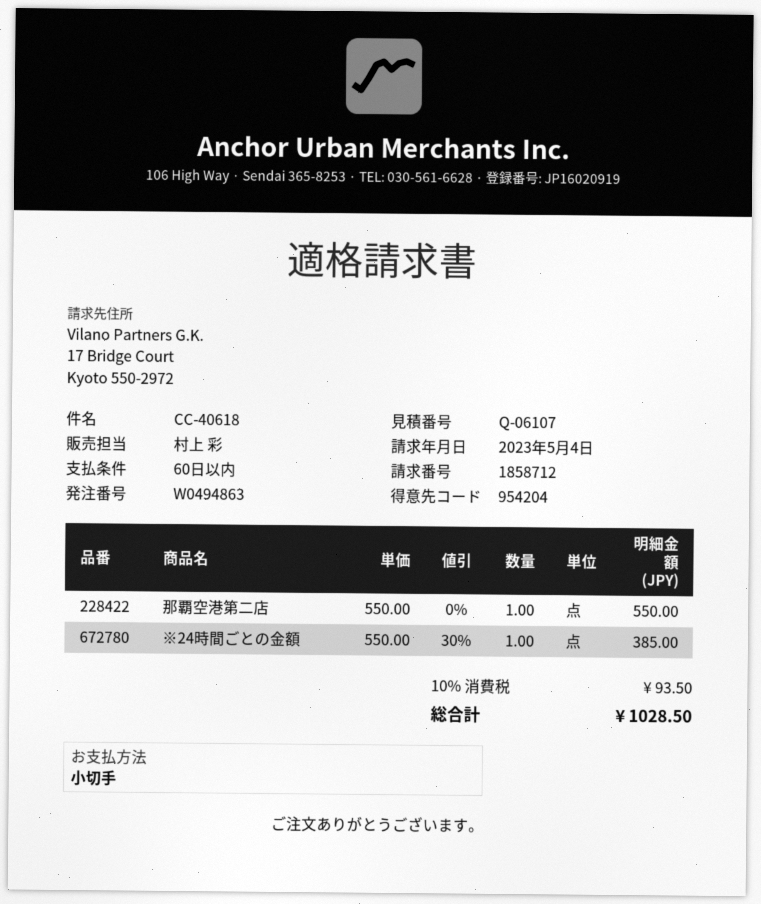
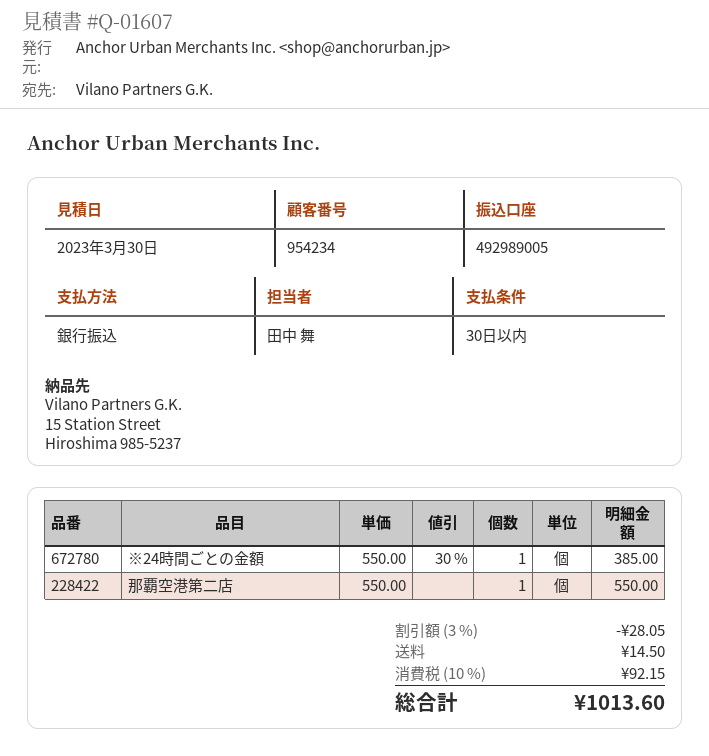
quote number: Q-06107 -> Q-01607
payment terms: 60 days -> 30 days
customer number: 954204 -> 954234
sales rep: 村上 彩 -> 田中 舞
payment method: cheque -> bank transfer
discount: none -> 3% = 28.05
shipping: none -> 14.50
tax: 10% = 93.50 -> 10% = 92.15
total: 1028.50 -> 1013.60

